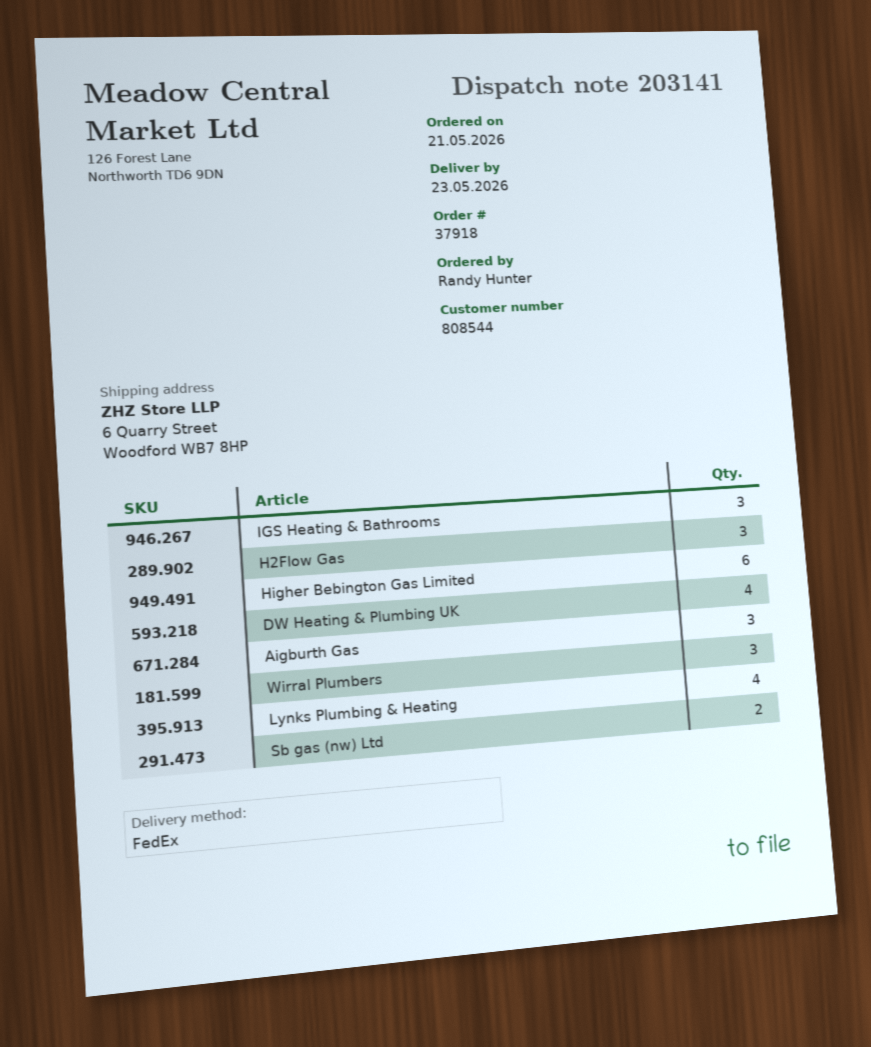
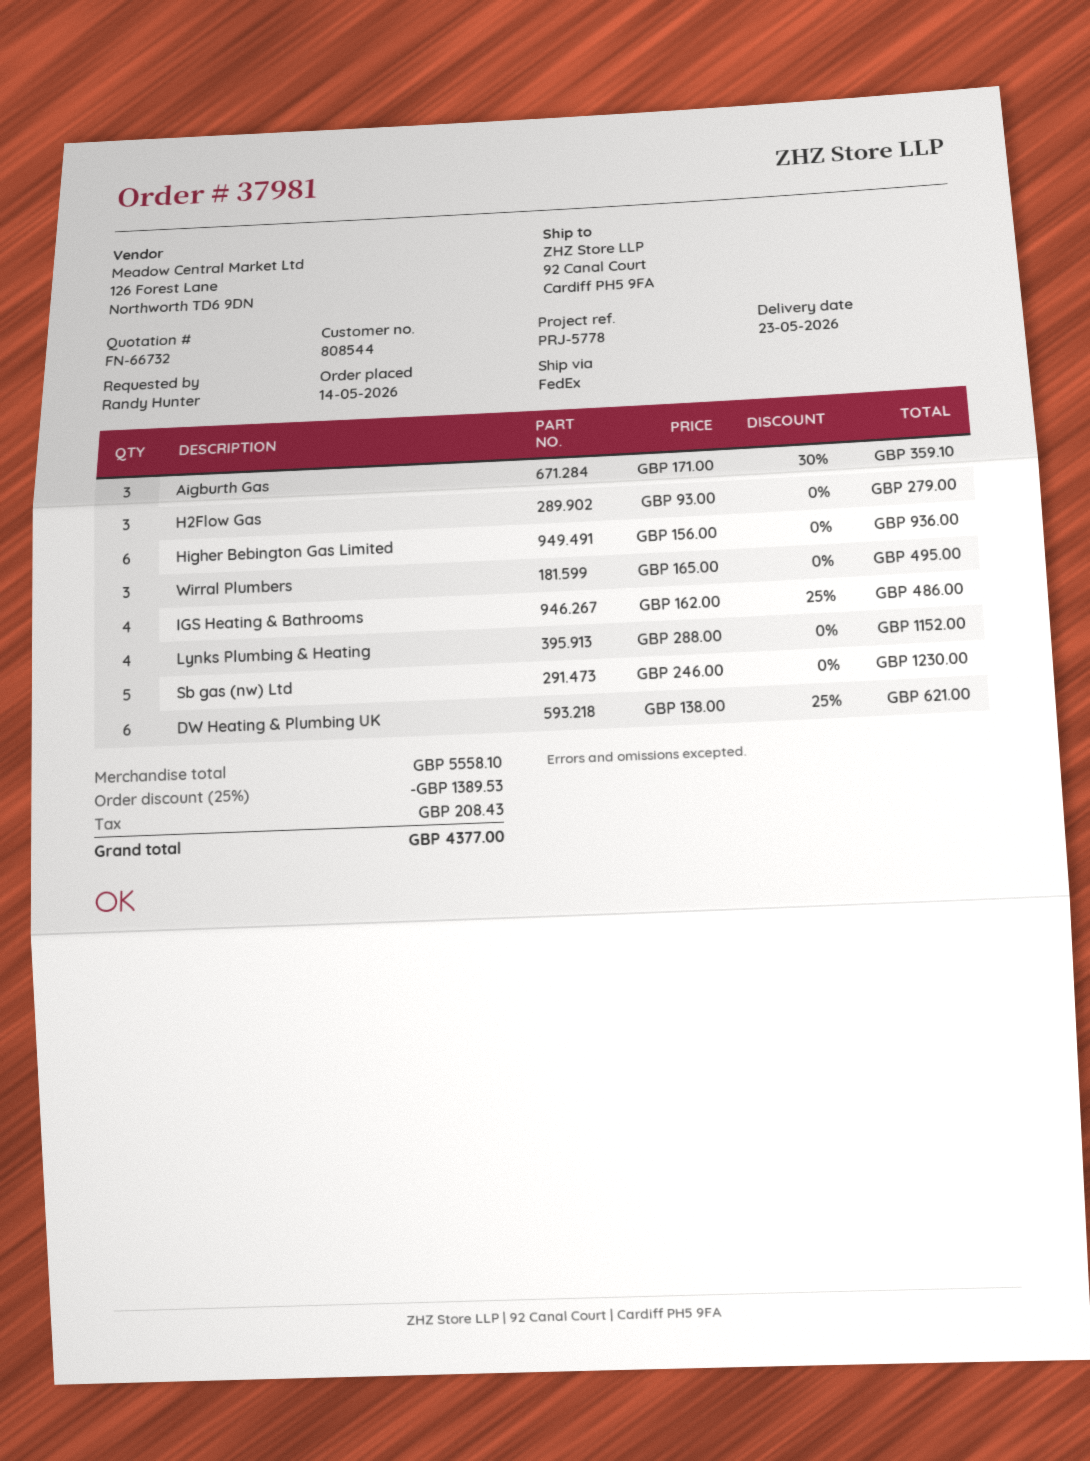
order number: 37918 -> 37981
order date: 2026-05-21 -> 2026-05-14
ship to: 6 Quarry Street, Woodford WB7 8HP -> 92 Canal Court, Cardiff PH5 9FA
IGS Heating & Bathrooms: 3 -> 4
DW Heating & Plumbing UK: 4 -> 6
Sb gas (nw) Ltd: 2 -> 5

